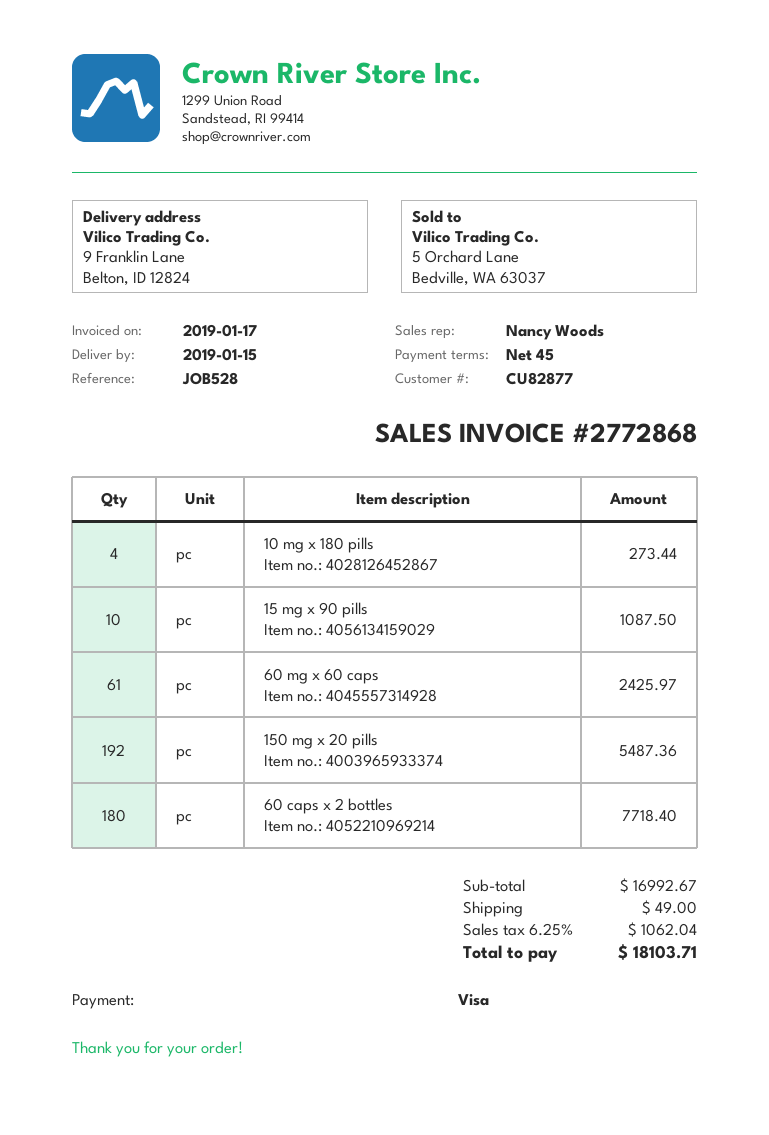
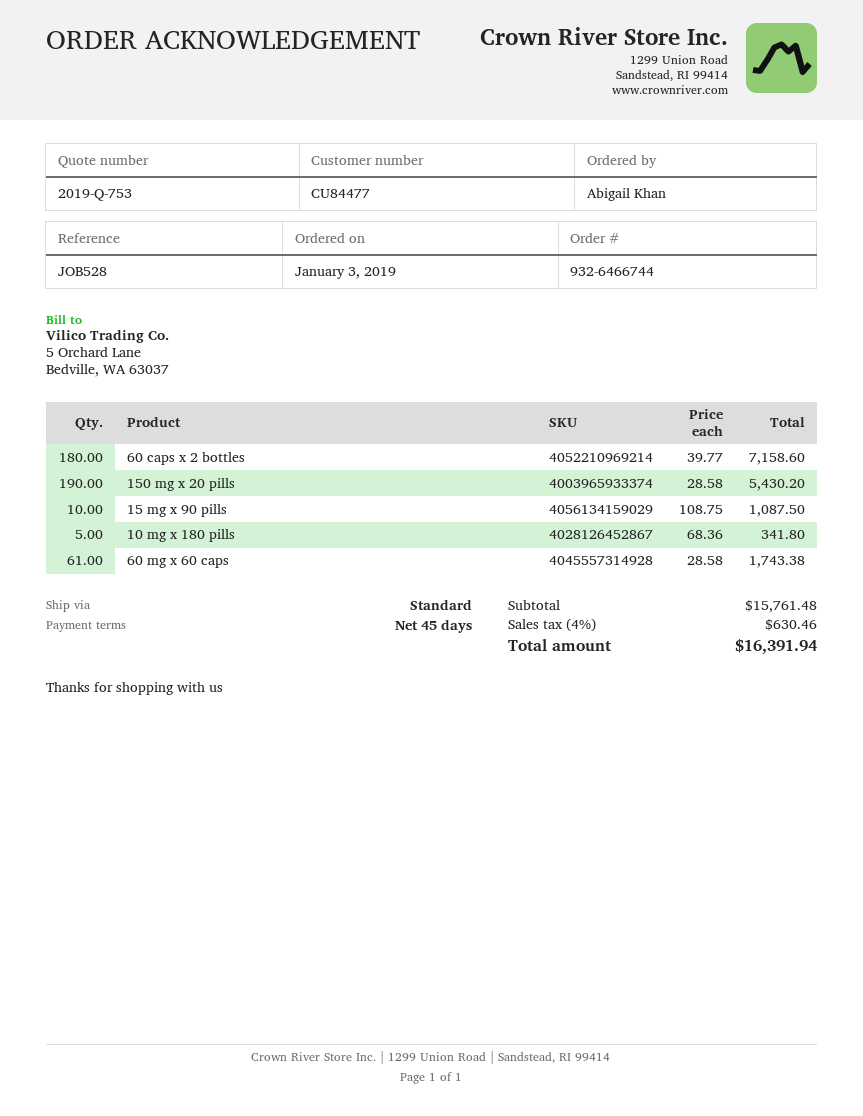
customer number: CU82877 -> CU84477
10 mg x 180 pills: 4 for 273.44 -> 5 for 341.80
60 mg x 60 caps: 61 for 2425.97 -> 61 for 1743.38
150 mg x 20 pills: 192 for 5487.36 -> 190 for 5430.20
60 caps x 2 bottles: 180 for 7718.40 -> 180 for 7158.60
subtotal: 16992.67 -> 15761.48
shipping: 49.00 -> none
tax: 6.25% = 1062.04 -> 4% = 630.46
total: 18103.71 -> 16391.94

